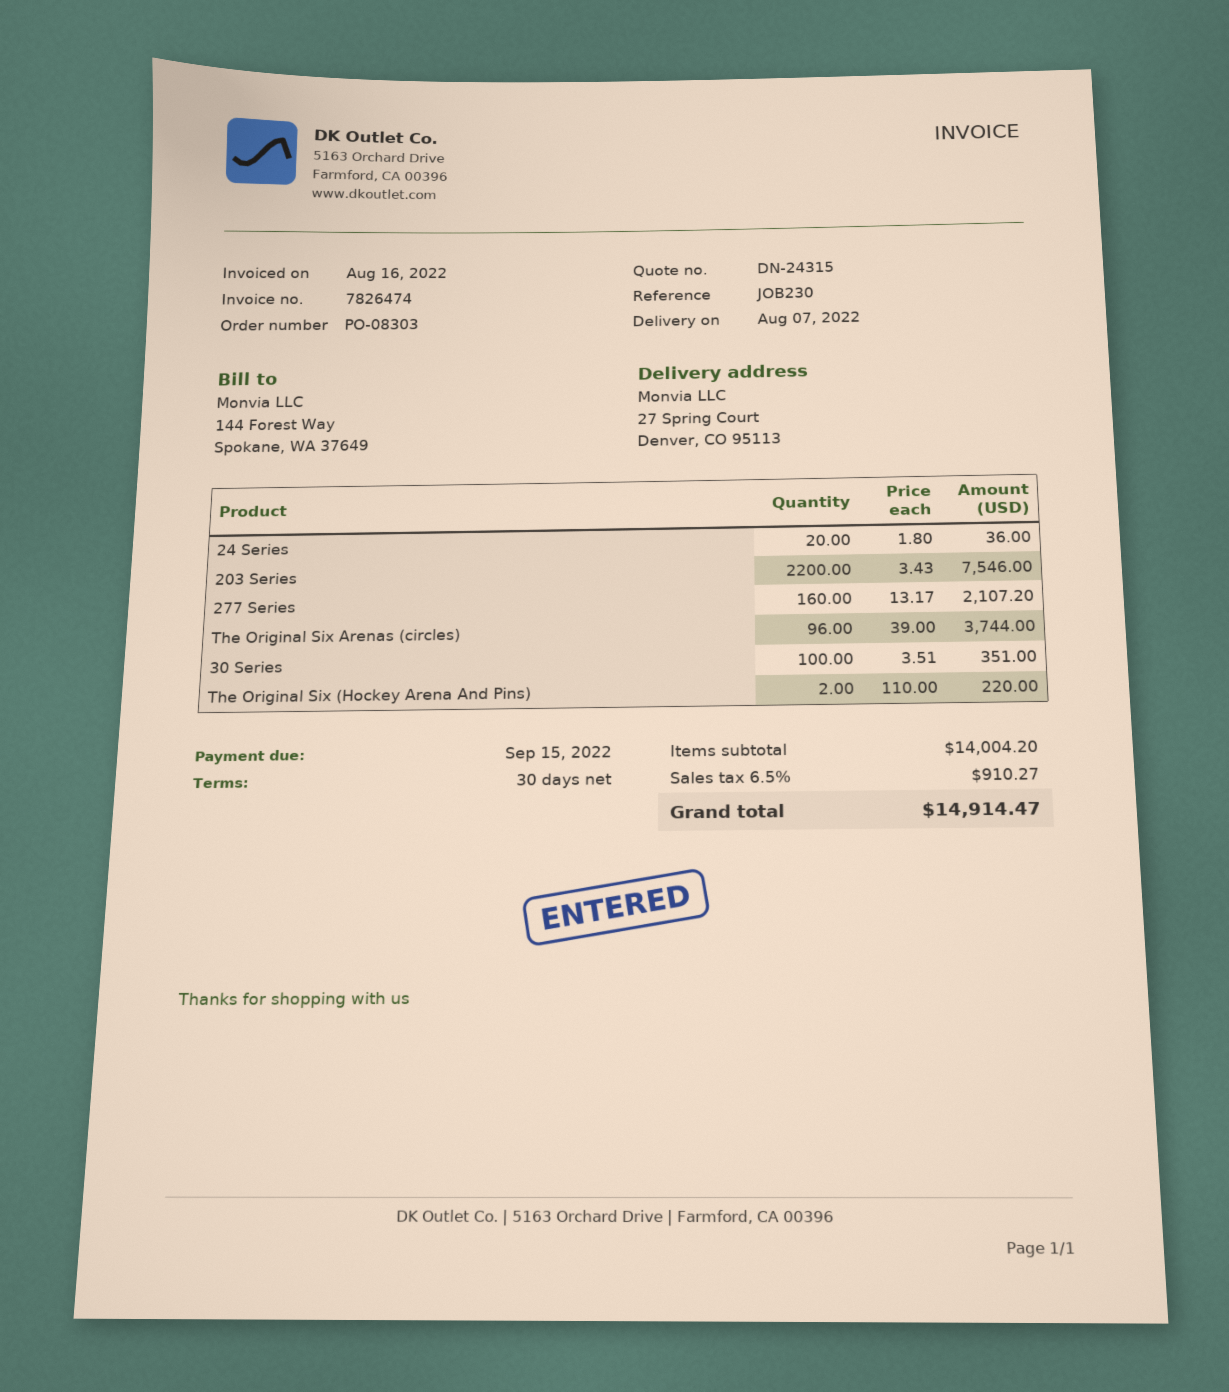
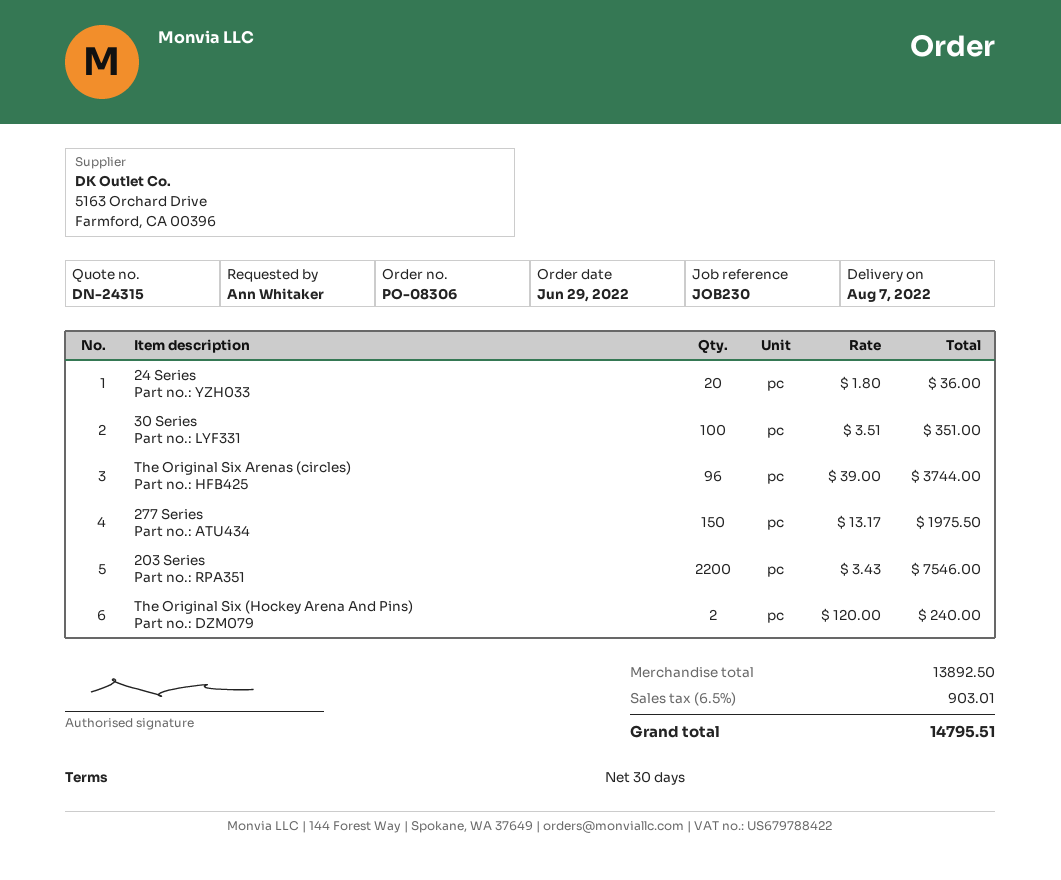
order number: PO-08303 -> PO-08306
277 Series: 160 x 13.17 = 2107.20 -> 150 x 13.17 = 1975.50
The Original Six (Hockey Arena And Pins): 2 x 110.00 = 220.00 -> 2 x 120.00 = 240.00
subtotal: 14004.20 -> 13892.50
tax: 6.5% = 910.27 -> 6.5% = 903.01
total: 14914.47 -> 14795.51

